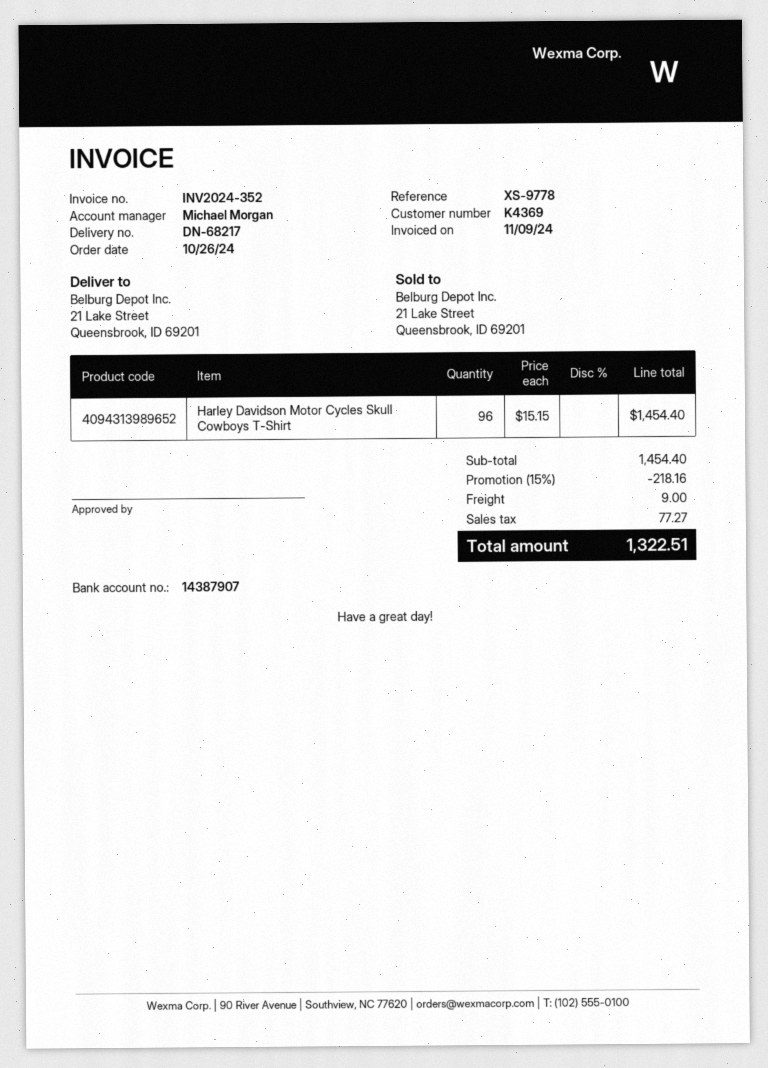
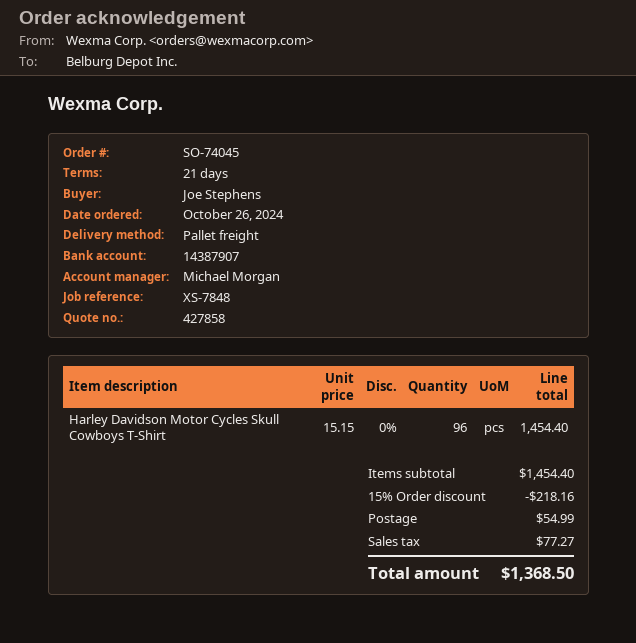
reference: XS-9778 -> XS-7848
shipping: 9.00 -> 54.99
total: 1322.51 -> 1368.50

